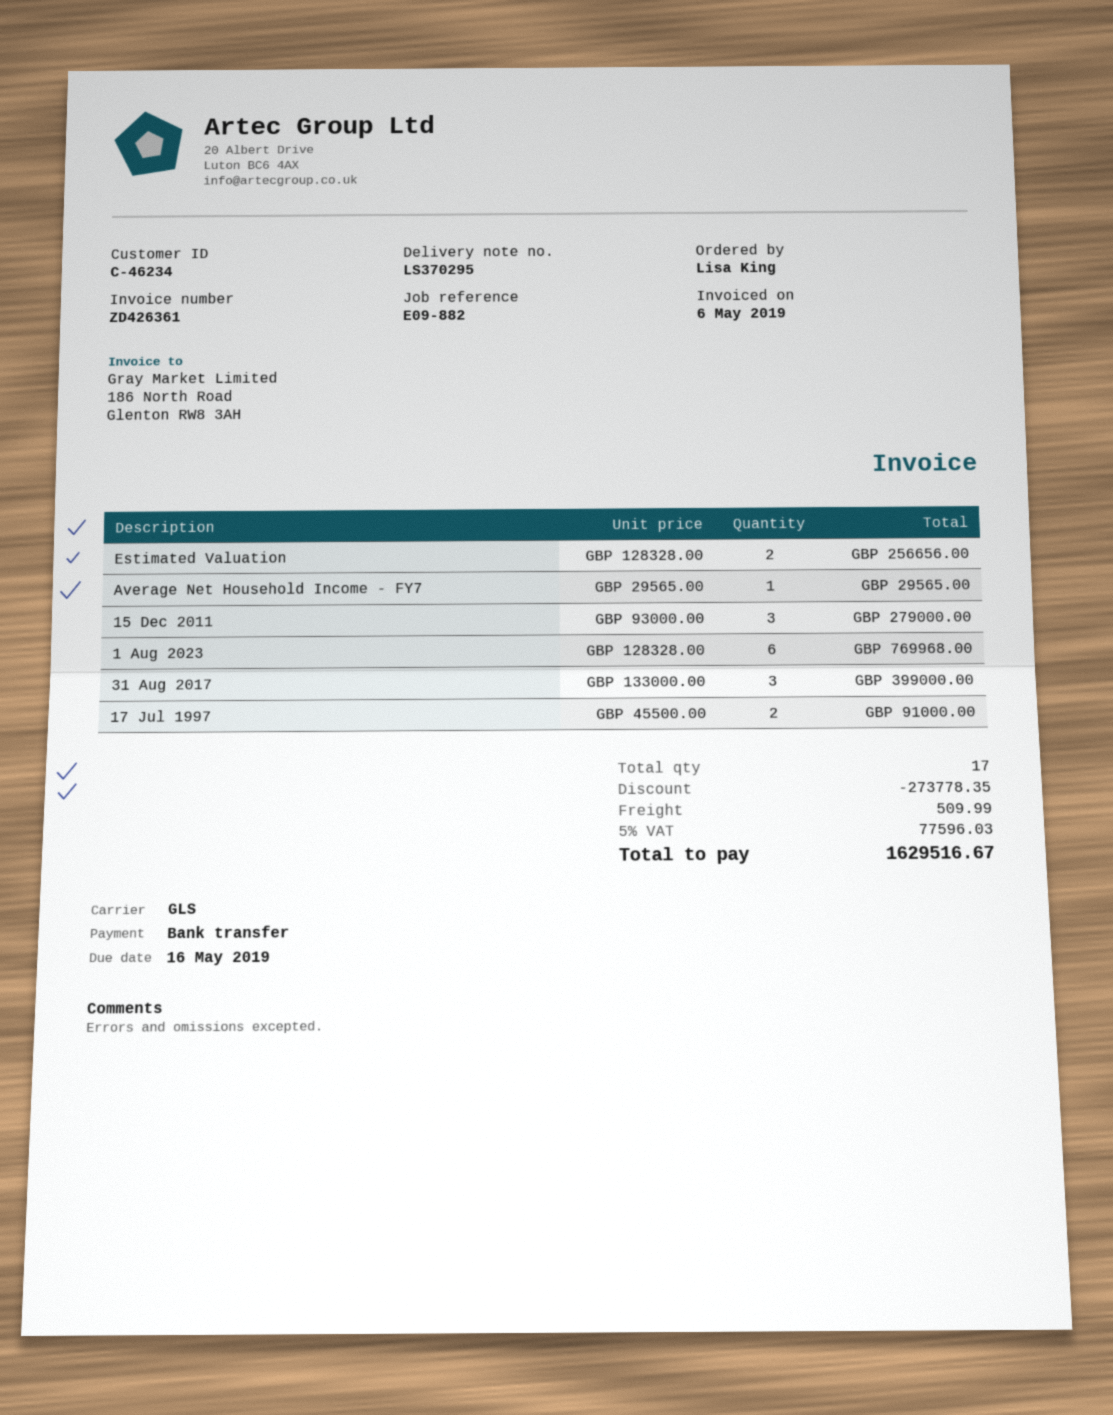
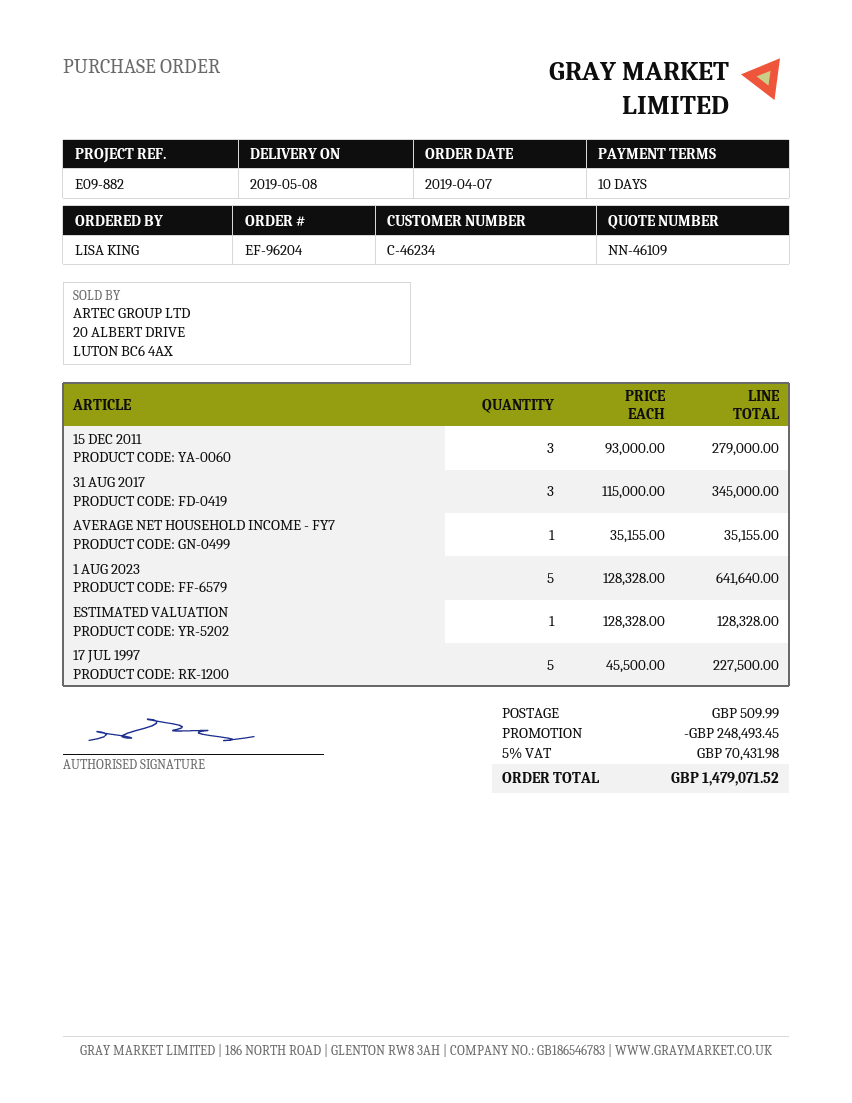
Estimated Valuation: 2 x 128328.00 = 256656.00 -> 1 x 128328.00 = 128328.00
Average Net Household Income - FY7: 1 x 29565.00 = 29565.00 -> 1 x 35155.00 = 35155.00
1 Aug 2023: 6 x 128328.00 = 769968.00 -> 5 x 128328.00 = 641640.00
31 Aug 2017: 3 x 133000.00 = 399000.00 -> 3 x 115000.00 = 345000.00
17 Jul 1997: 2 x 45500.00 = 91000.00 -> 5 x 45500.00 = 227500.00
discount: 273778.35 -> 248493.45
tax: 5% = 77596.03 -> 5% = 70431.98
total: 1629516.67 -> 1479071.52

